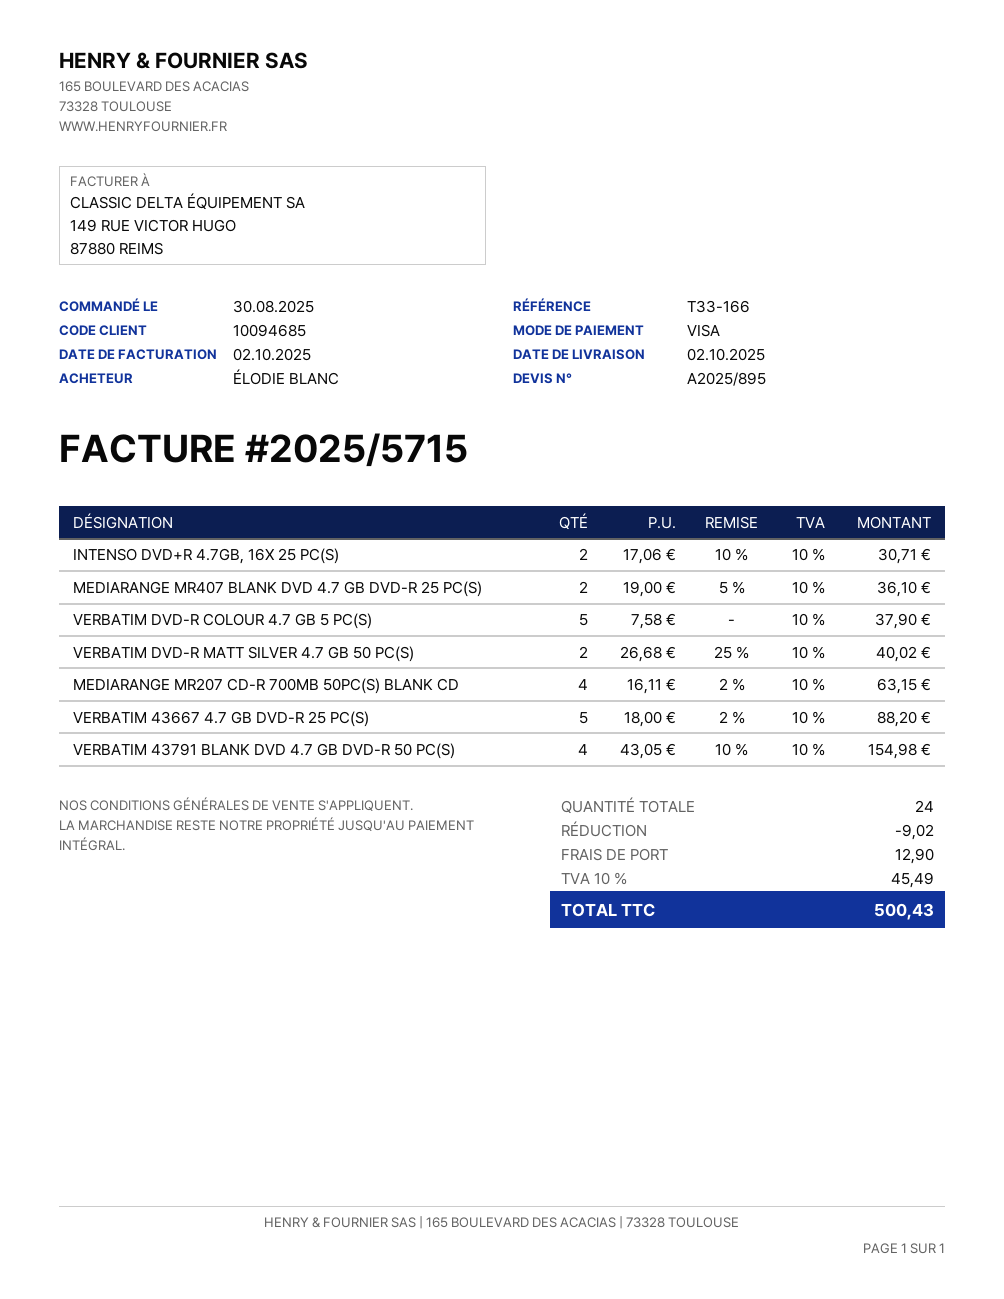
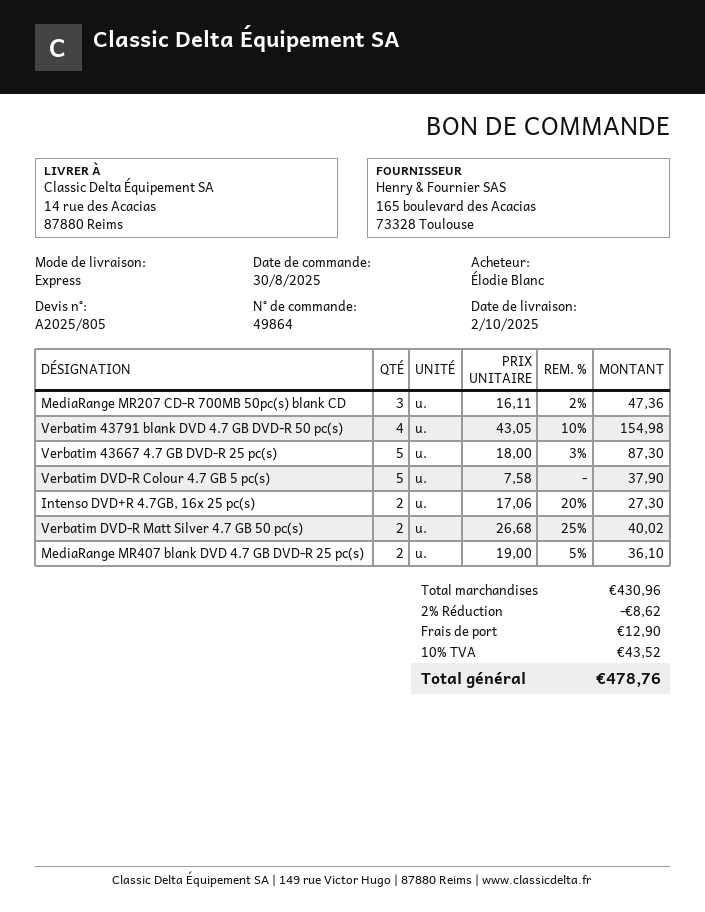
quote number: A2025/895 -> A2025/805
INTENSO DVD+R 4.7GB, 16X 25 PC(S): 2 x 17.06 - 10% = 30.71 -> 2 x 17.06 - 20% = 27.30
MEDIARANGE MR207 CD-R 700MB 50PC(S) BLANK CD: 4 x 16.11 - 2% = 63.15 -> 3 x 16.11 - 2% = 47.36
VERBATIM 43667 4.7 GB DVD-R 25 PC(S): 5 x 18.00 - 2% = 88.20 -> 5 x 18.00 - 3% = 87.30
discount: 9.02 -> 8.62
tax: 10% = 45.49 -> 10% = 43.52
total: 500.43 -> 478.76

